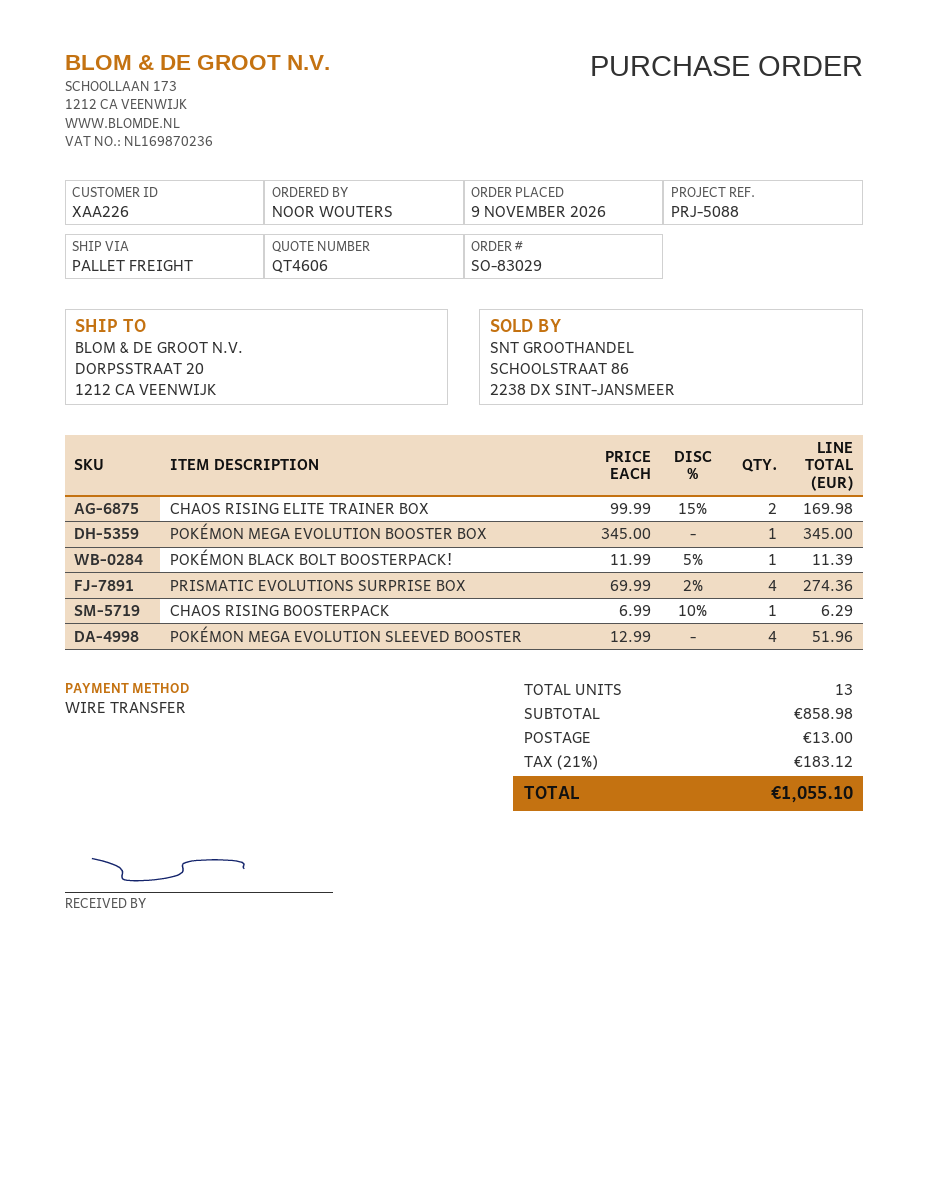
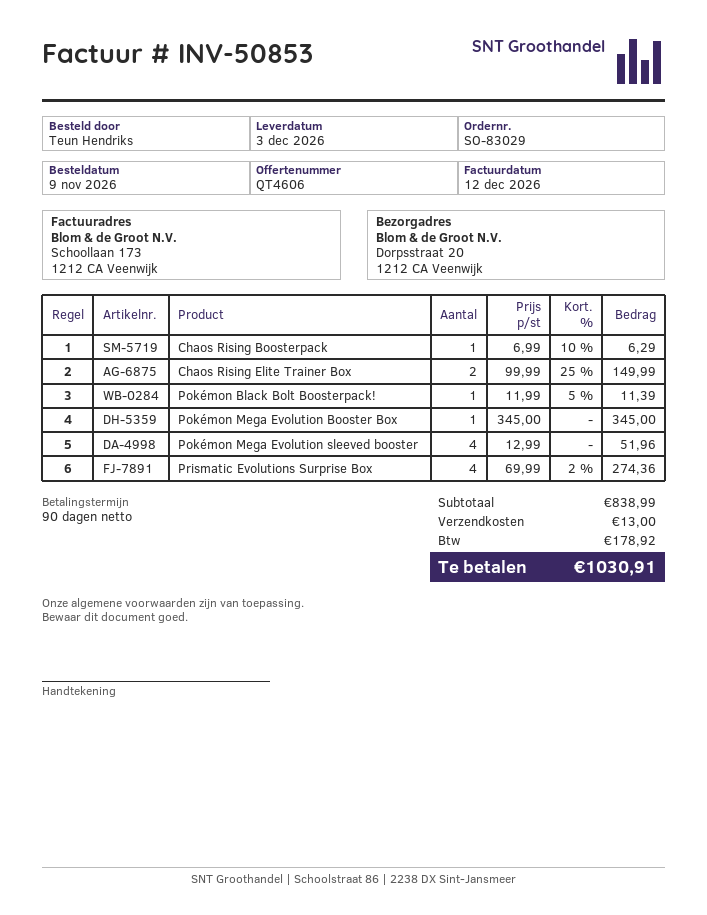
ordered by: NOOR WOUTERS -> Teun Hendriks
CHAOS RISING ELITE TRAINER BOX: 2 x 99.99 - 15% = 169.98 -> 2 x 99.99 - 25% = 149.99
subtotal: 858.98 -> 838.99
tax: 183.12 -> 178.92
total: 1055.10 -> 1030.91

